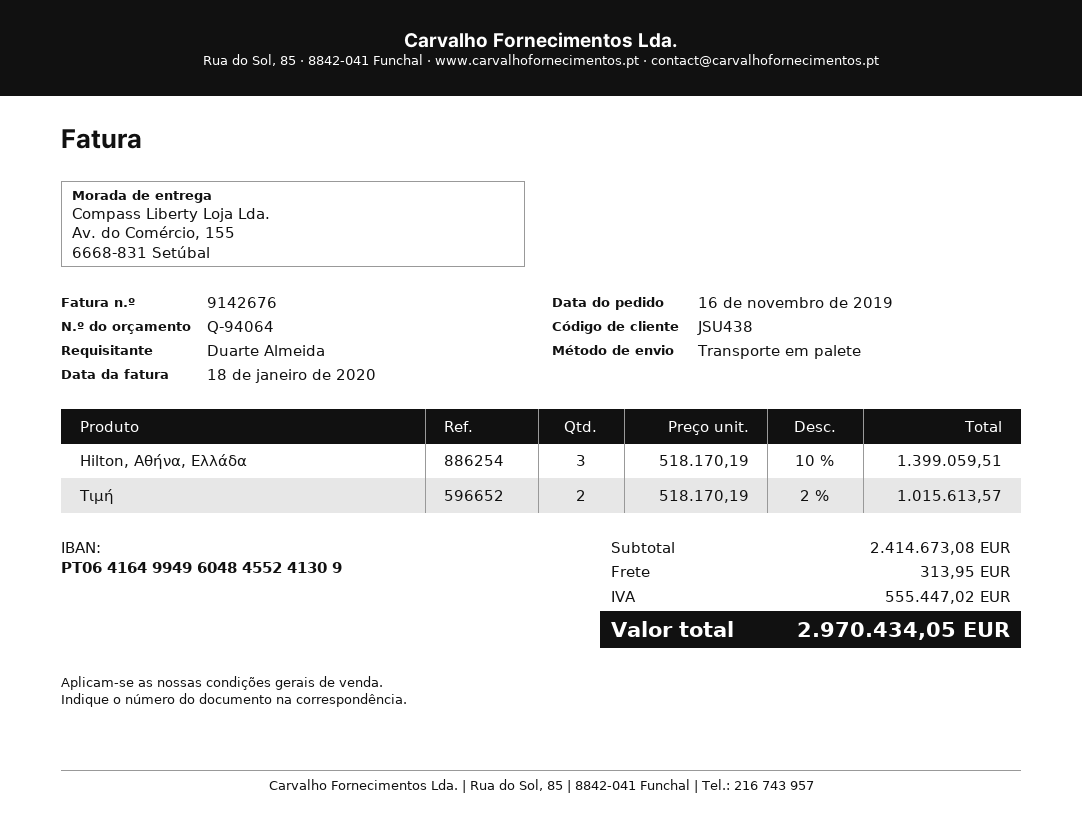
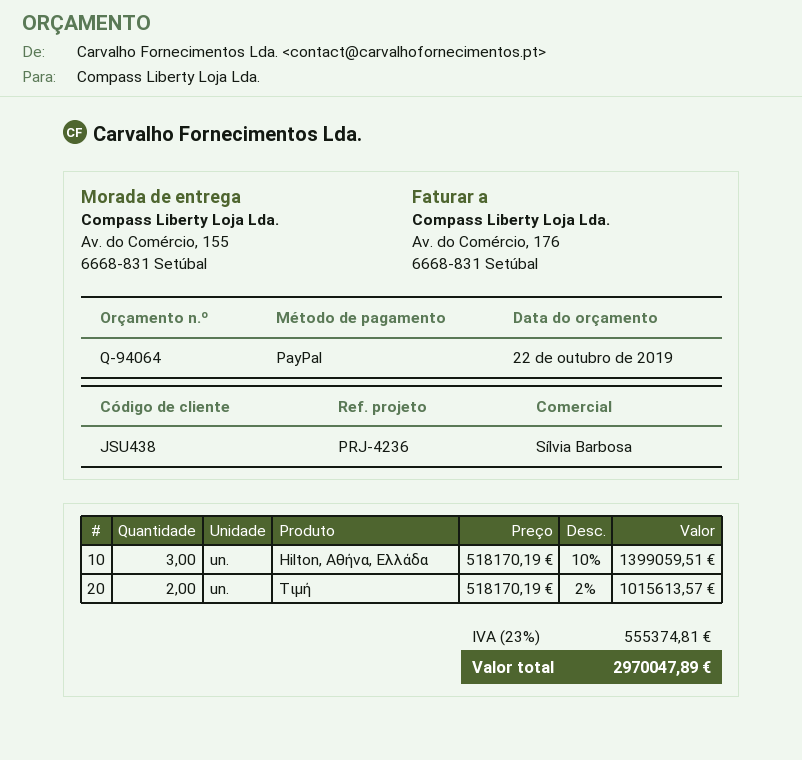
shipping: 313.95 -> none
tax: 555447.02 -> 555374.81
total: 2970434.05 -> 2970047.89

